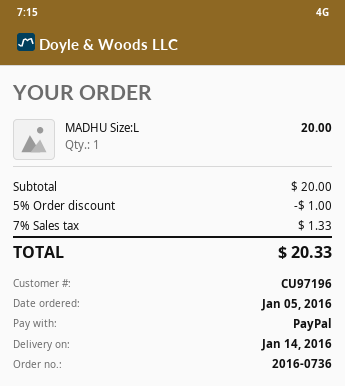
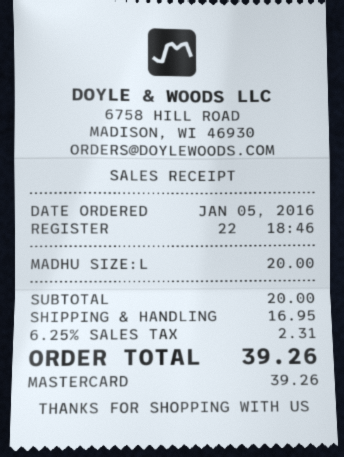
payment method: PayPal -> Mastercard
discount: 5% = 1.00 -> none
shipping: none -> 16.95
tax: 7% = 1.33 -> 6.25% = 2.31
total: 20.33 -> 39.26

